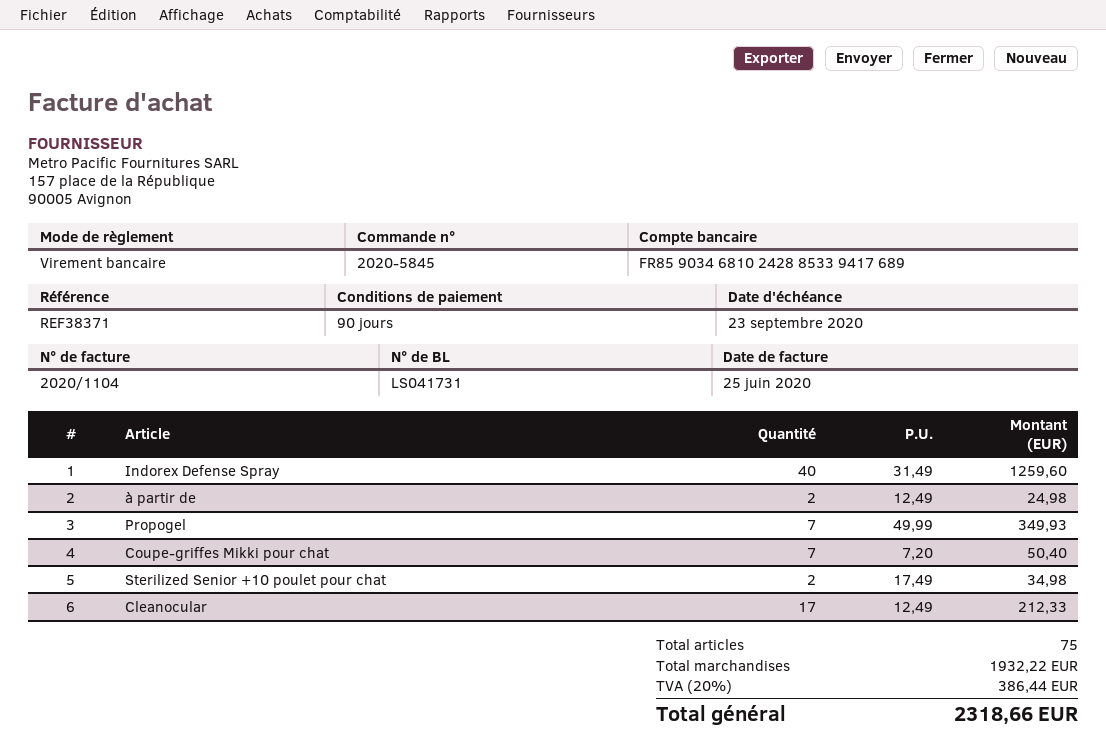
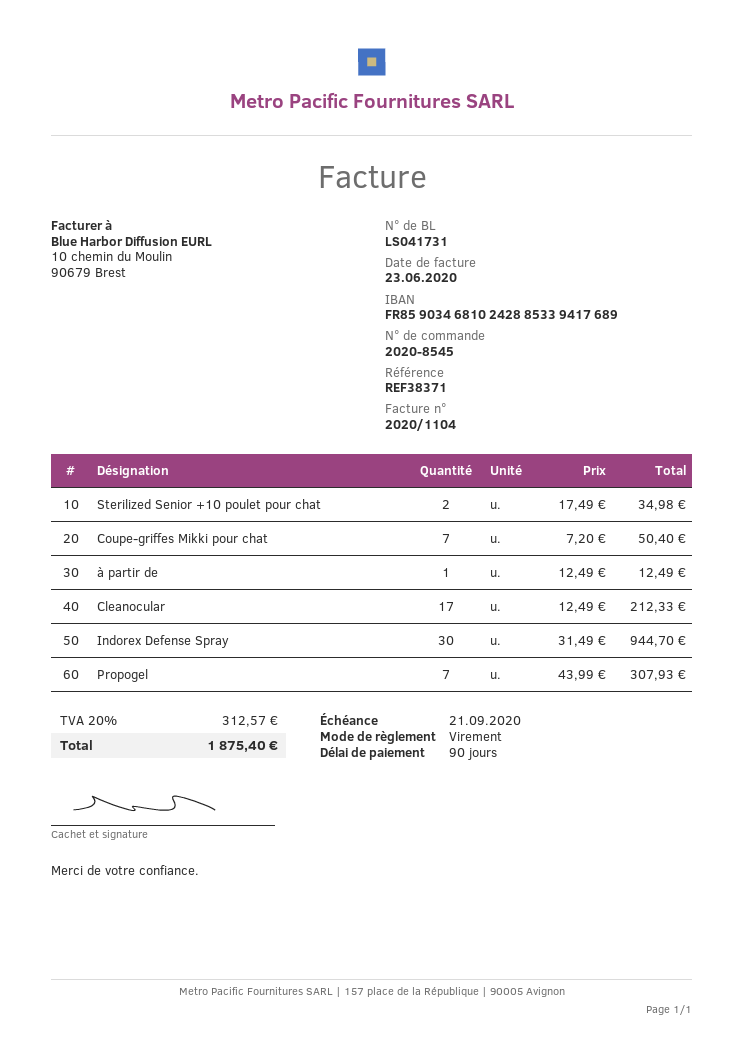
order number: 2020-5845 -> 2020-8545
invoice date: 2020-06-25 -> 2020-06-23
due date: 2020-09-23 -> 2020-09-21
Indorex Defense Spray: 40 x 31.49 = 1259.60 -> 30 x 31.49 = 944.70
à partir de: 2 x 12.49 = 24.98 -> 1 x 12.49 = 12.49
Propogel: 7 x 49.99 = 349.93 -> 7 x 43.99 = 307.93
tax: 20% = 386.44 -> 20% = 312.57
total: 2318.66 -> 1875.40

